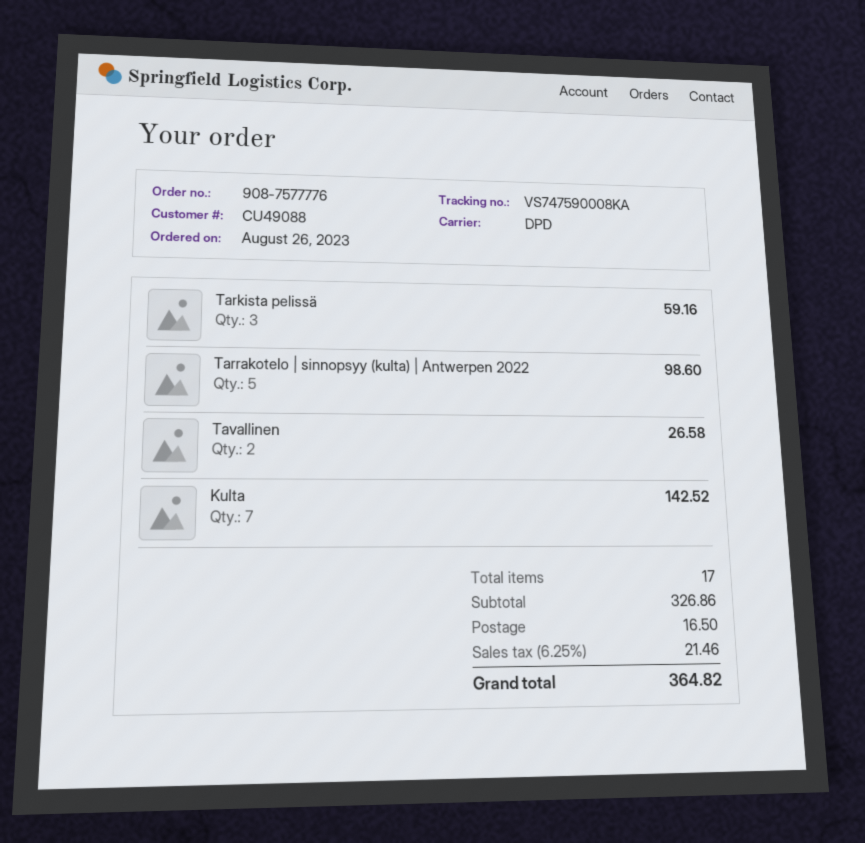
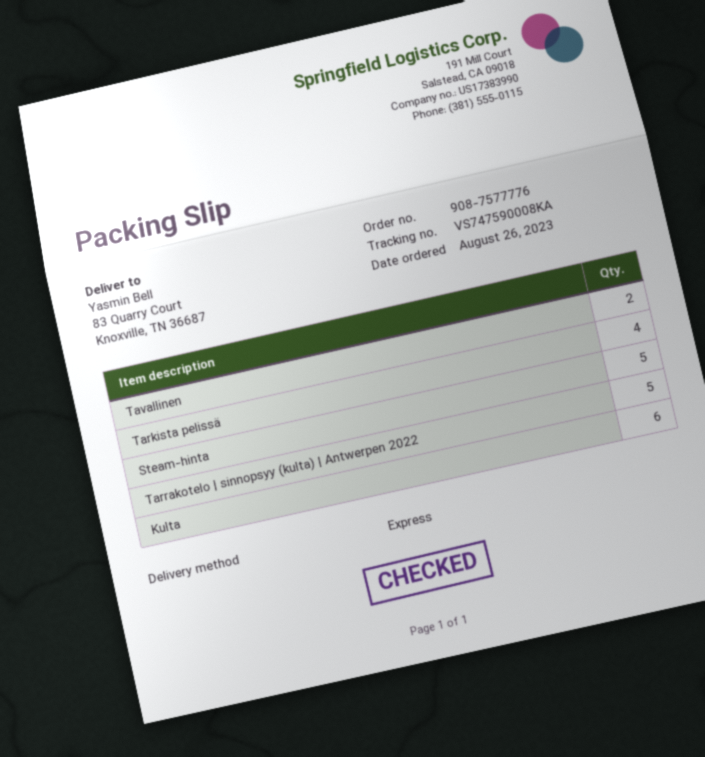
shipping method: DPD -> express
Tarkista pelissä: 3 -> 4
Kulta: 7 -> 6
Steam-hinta: none -> 5

